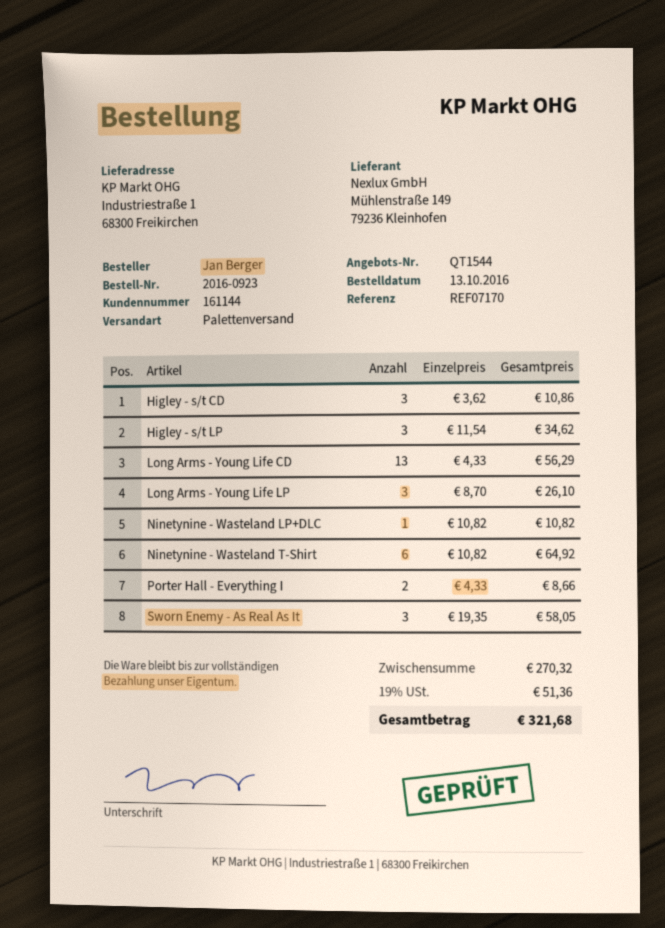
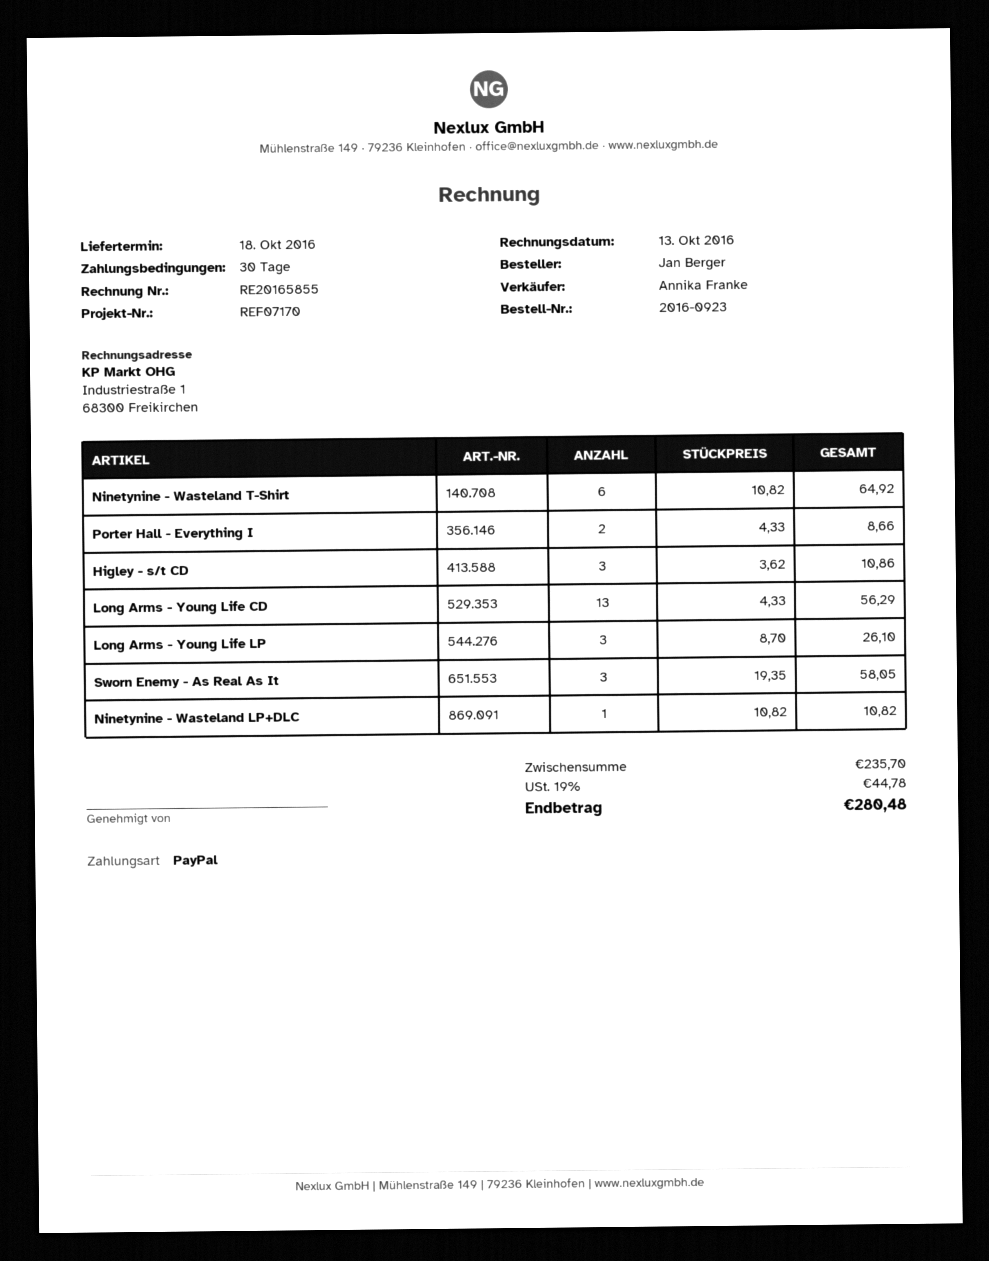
Higley - s/t LP: 3 x 11.54 = 34.62 -> none
subtotal: 270.32 -> 235.70
tax: 19% = 51.36 -> 19% = 44.78
total: 321.68 -> 280.48

